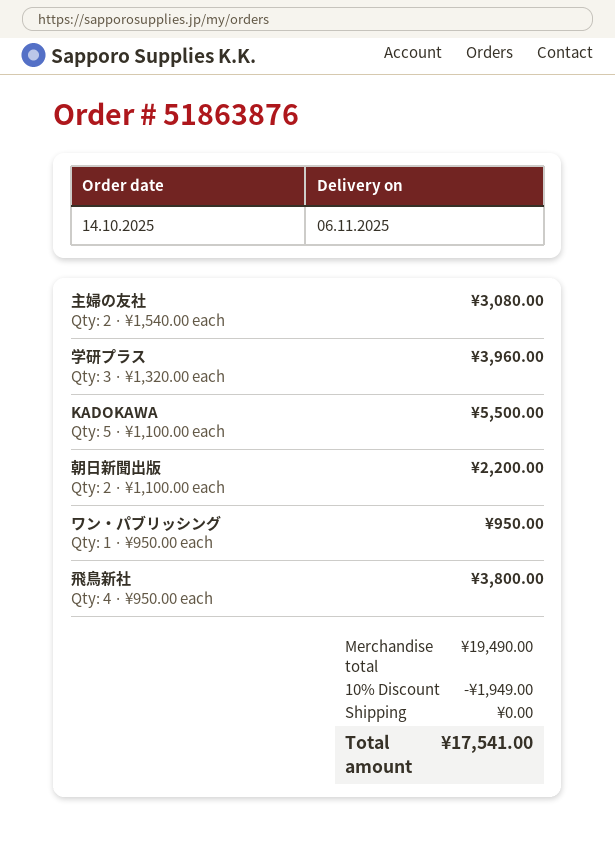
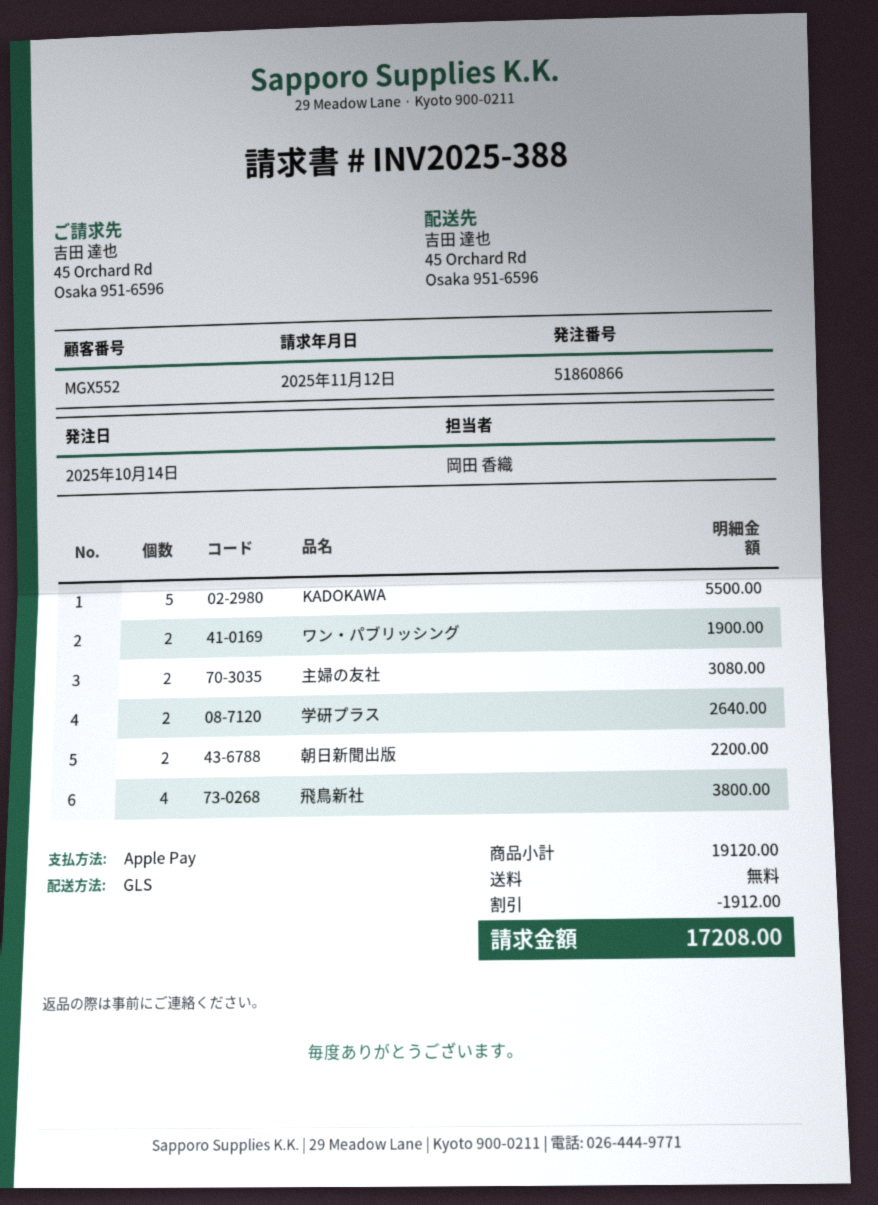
order number: 51863876 -> 51860866
学研プラス: 3 for 3960.00 -> 2 for 2640.00
ワン・パブリッシング: 1 for 950.00 -> 2 for 1900.00
subtotal: 19490.00 -> 19120.00
discount: 1949.00 -> 1912.00
total: 17541.00 -> 17208.00

